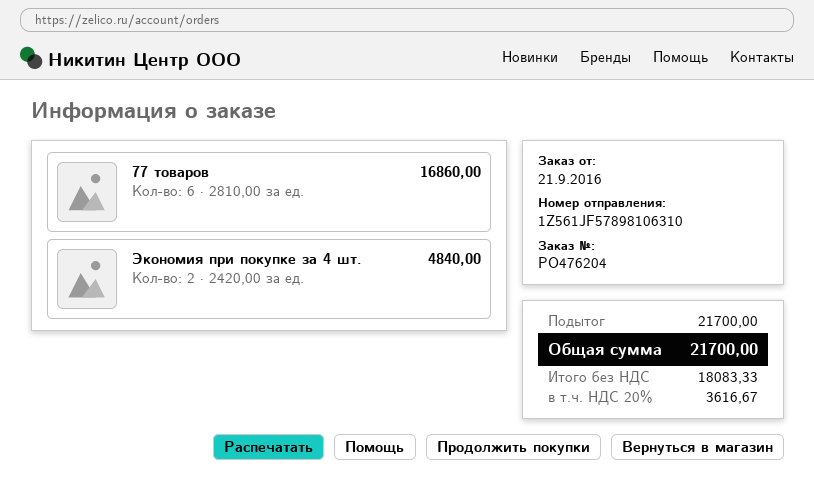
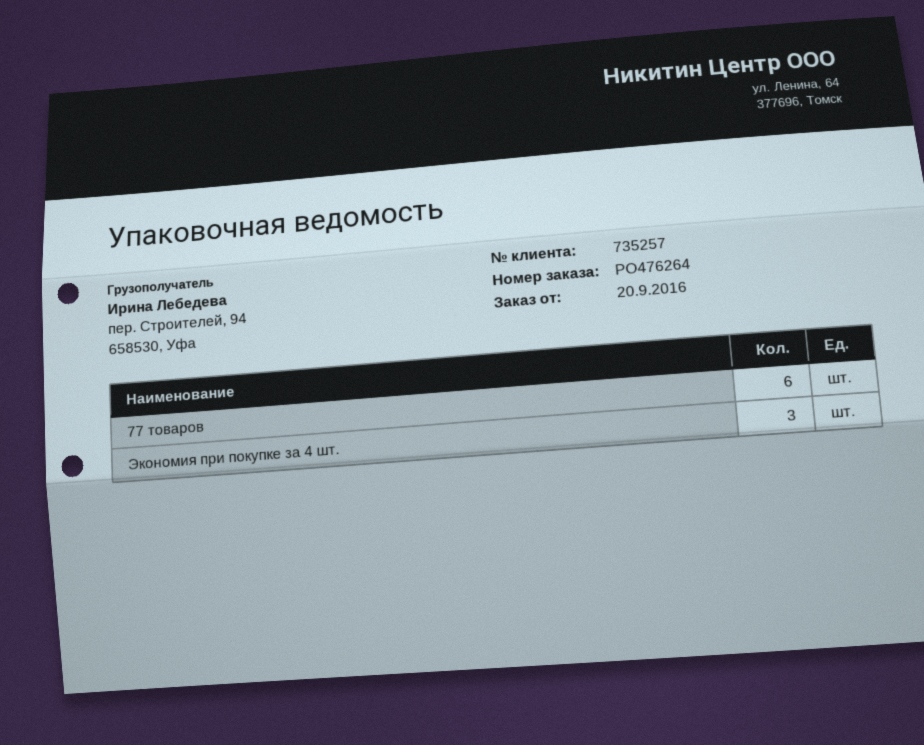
order number: PO476204 -> PO476264
order date: 2016-09-21 -> 2016-09-20
Экономия при покупке за 4 шт.: 2 -> 3

